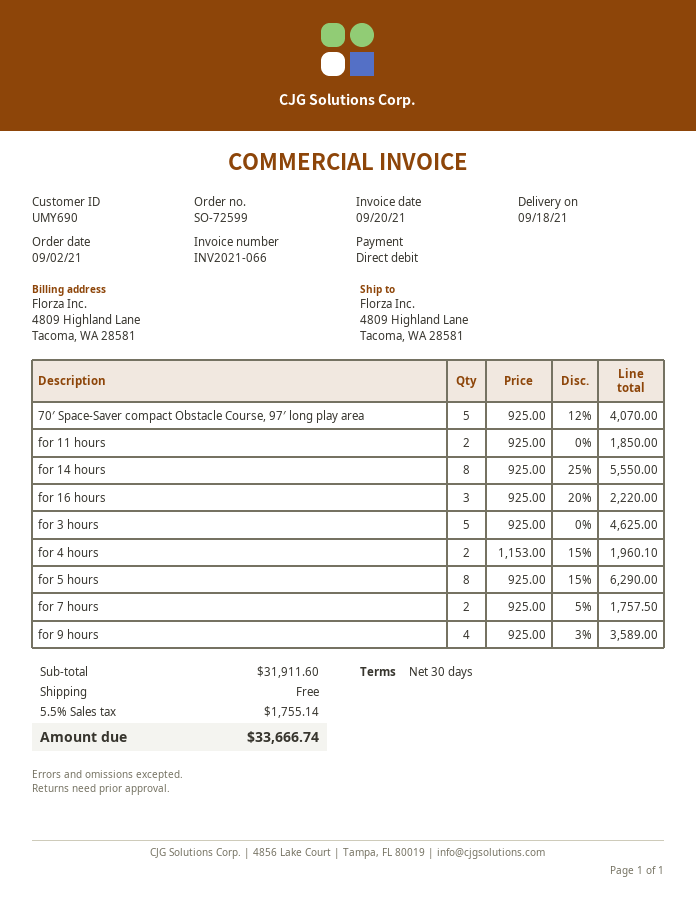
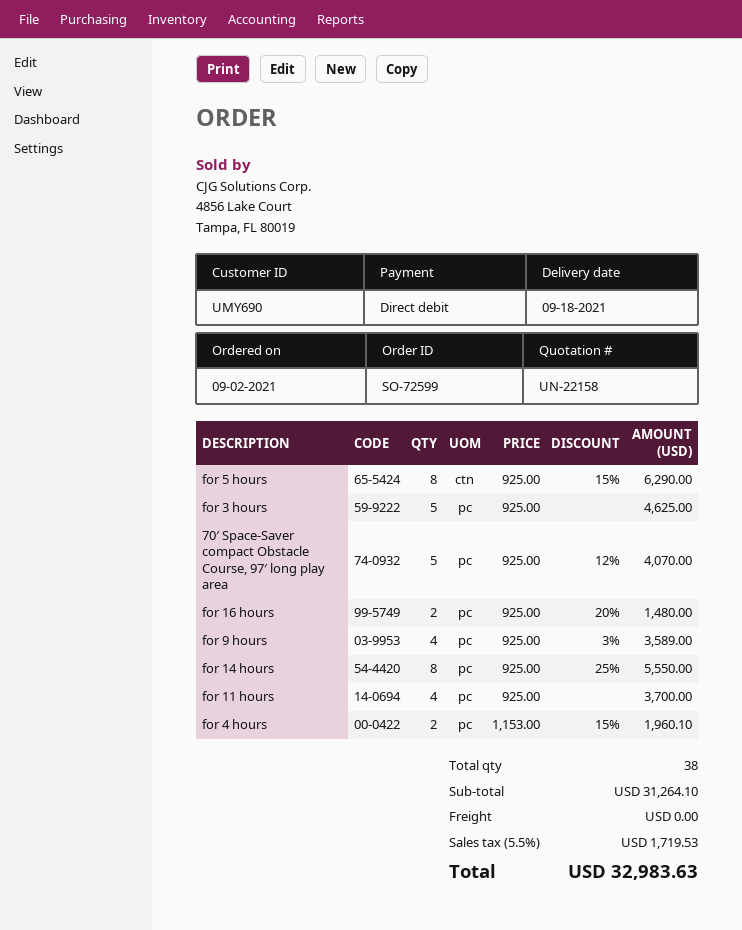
for 11 hours: 2 x 925.00 = 1850.00 -> 4 x 925.00 = 3700.00
for 16 hours: 3 x 925.00 - 20% = 2220.00 -> 2 x 925.00 - 20% = 1480.00
for 7 hours: 2 x 925.00 - 5% = 1757.50 -> none
subtotal: 31911.60 -> 31264.10
tax: 5.5% = 1755.14 -> 5.5% = 1719.53
total: 33666.74 -> 32983.63

